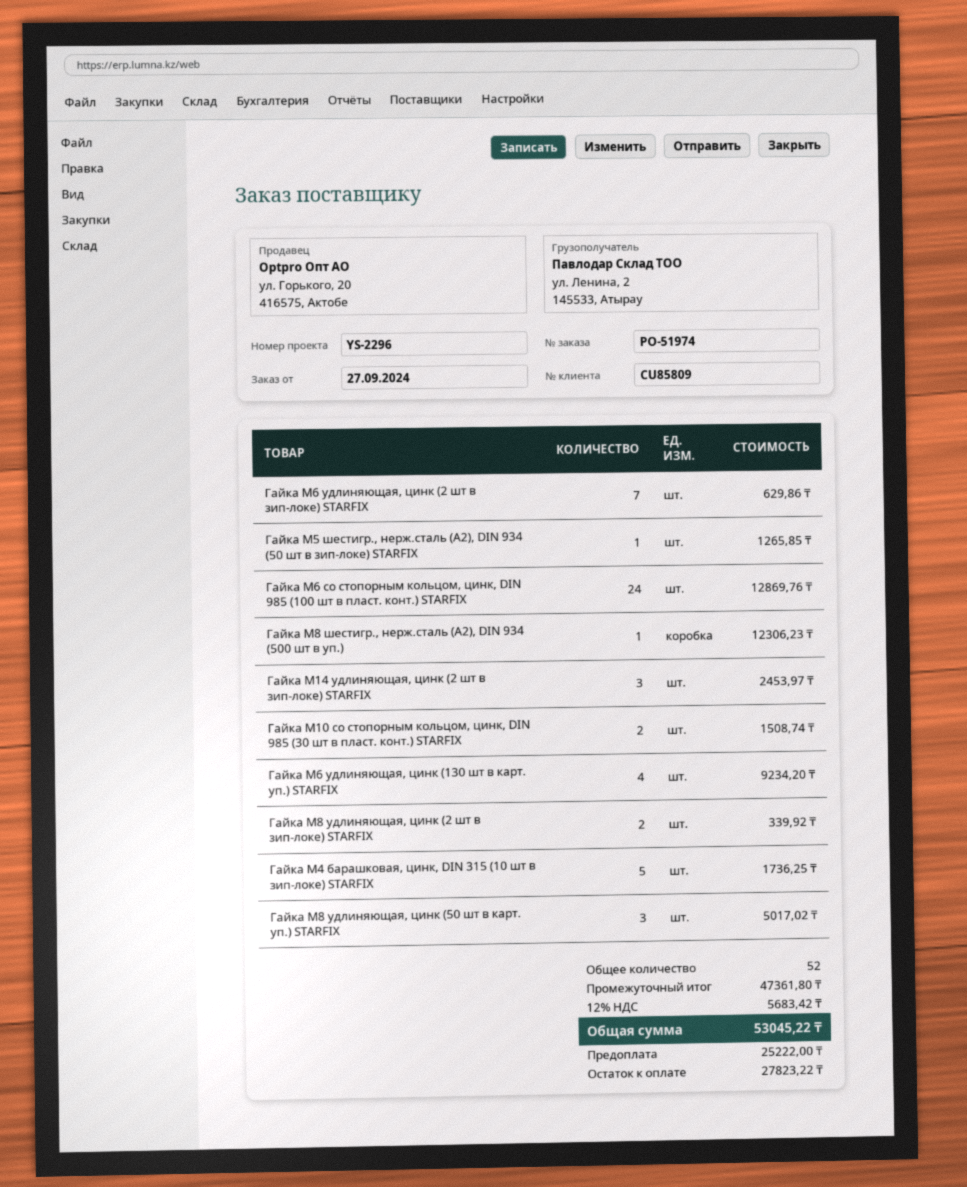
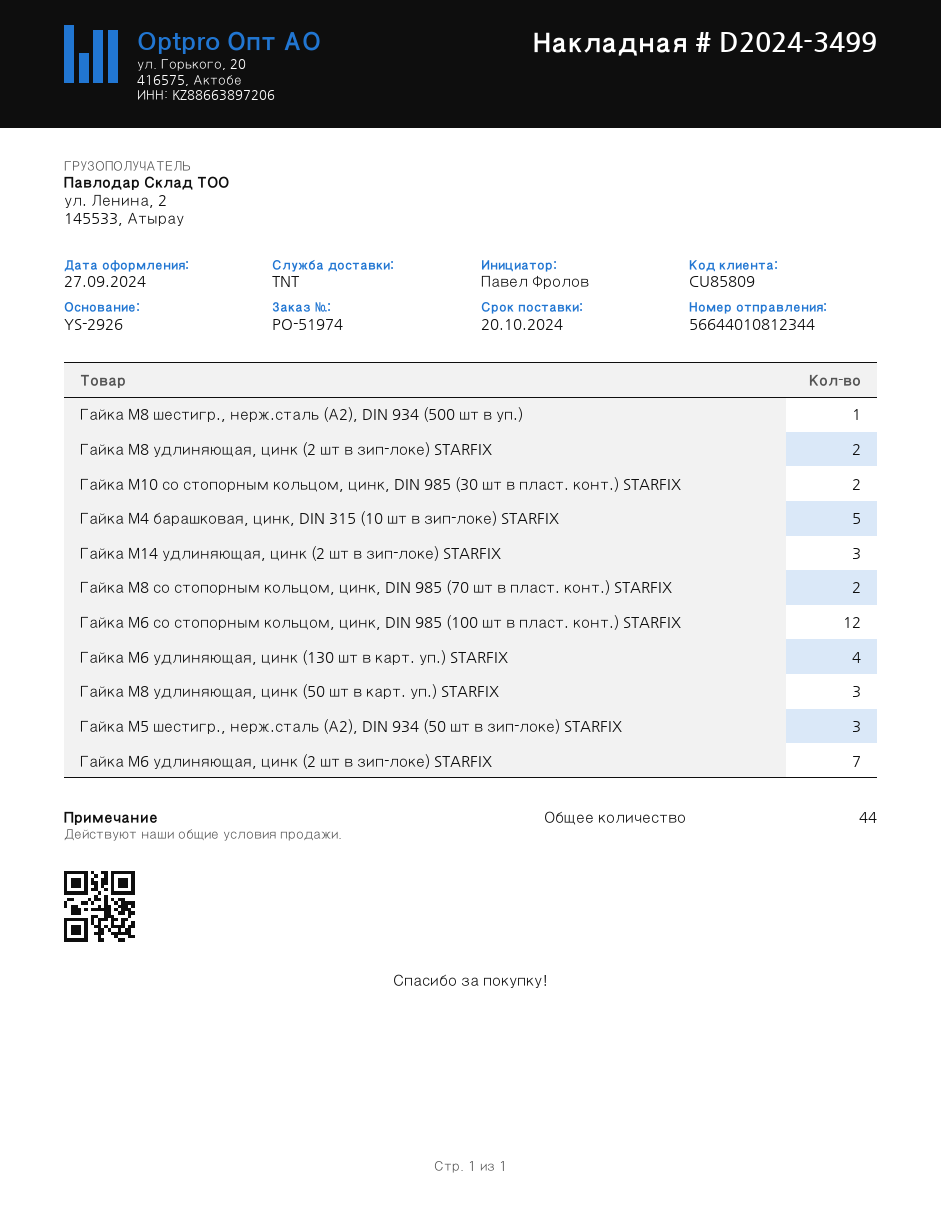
reference: YS-2296 -> YS-2926
Гайка М5 шестигр., нерж.сталь (А2), DIN 934 (50 шт в зип-локе) STARFIX: 1 -> 3
Гайка М6 со стопорным кольцом, цинк, DIN 985 (100 шт в пласт. конт.) STARFIX: 24 -> 12
Гайка М8 со стопорным кольцом, цинк, DIN 985 (70 шт в пласт. конт.) STARFIX: none -> 2
total quantity: 52 -> 44

